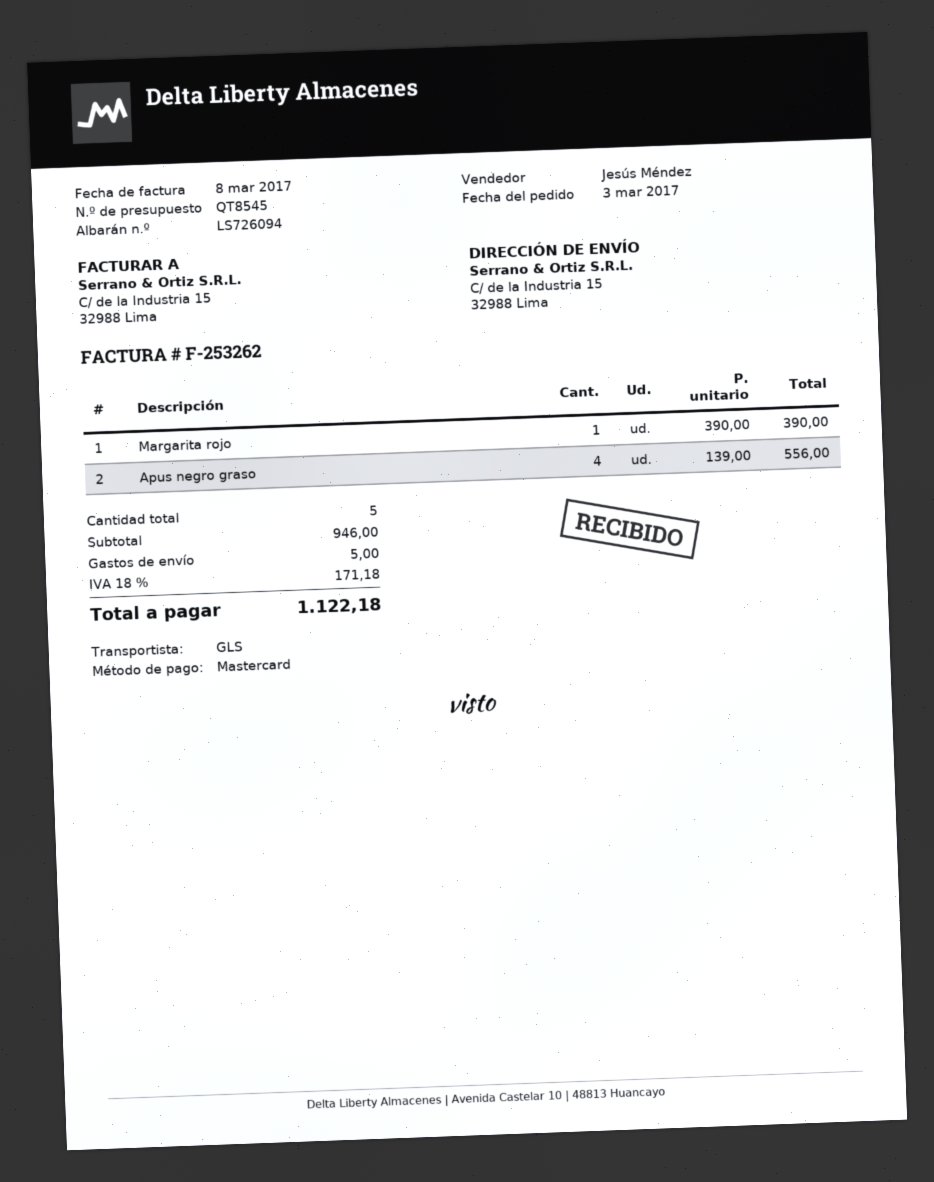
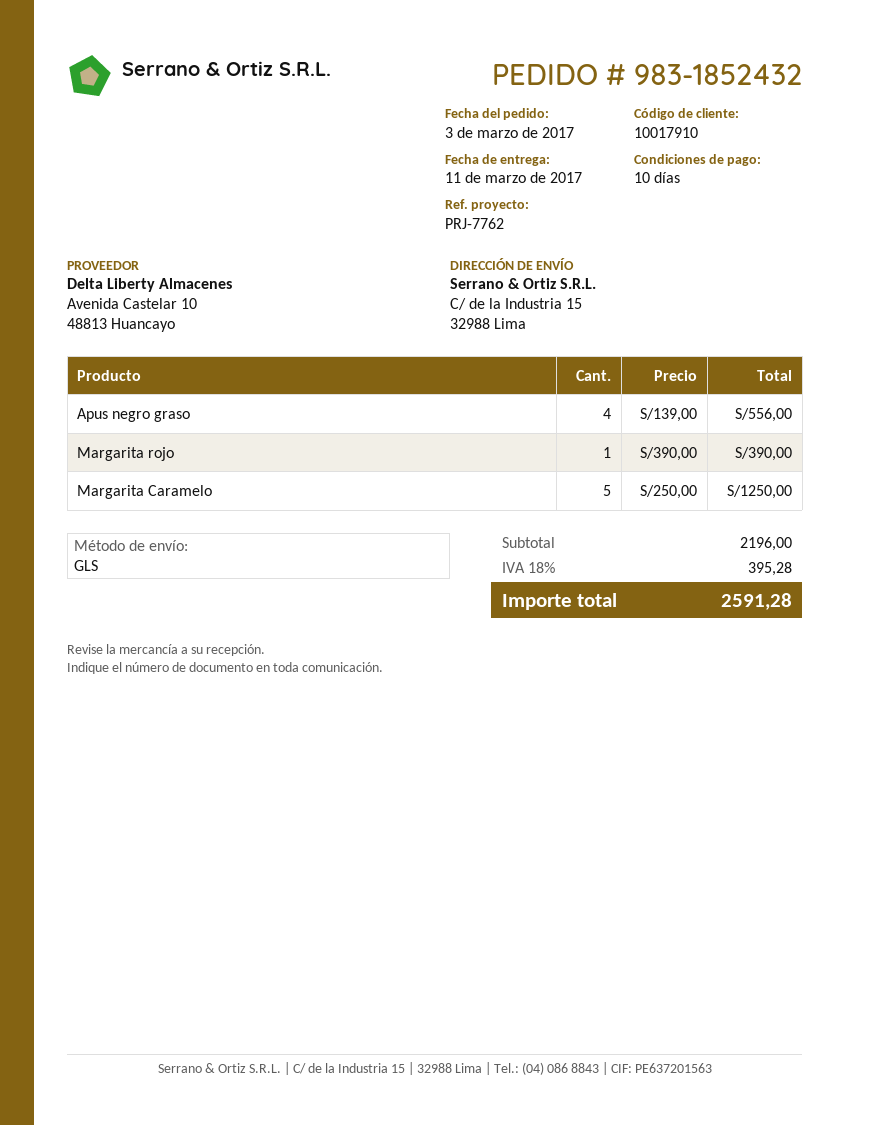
Margarita Caramelo: none -> 5 x 250.00 = 1250.00
subtotal: 946.00 -> 2196.00
shipping: 5.00 -> none
tax: 18% = 171.18 -> 18% = 395.28
total: 1122.18 -> 2591.28

